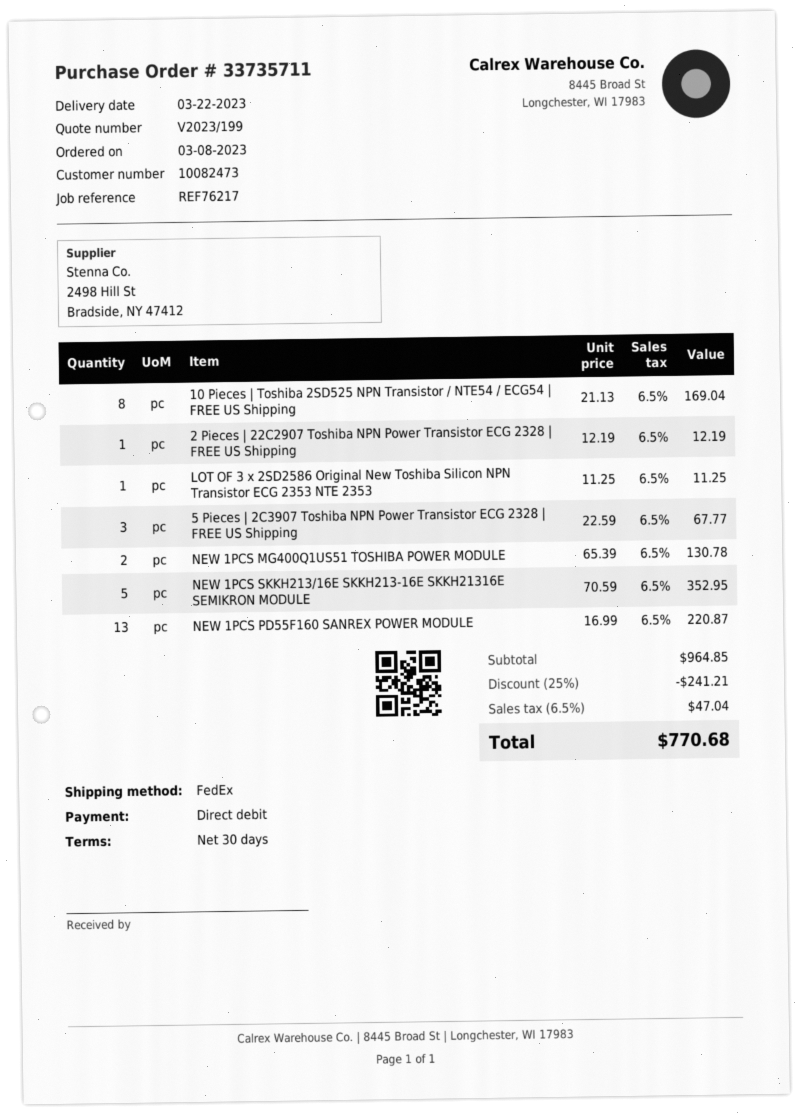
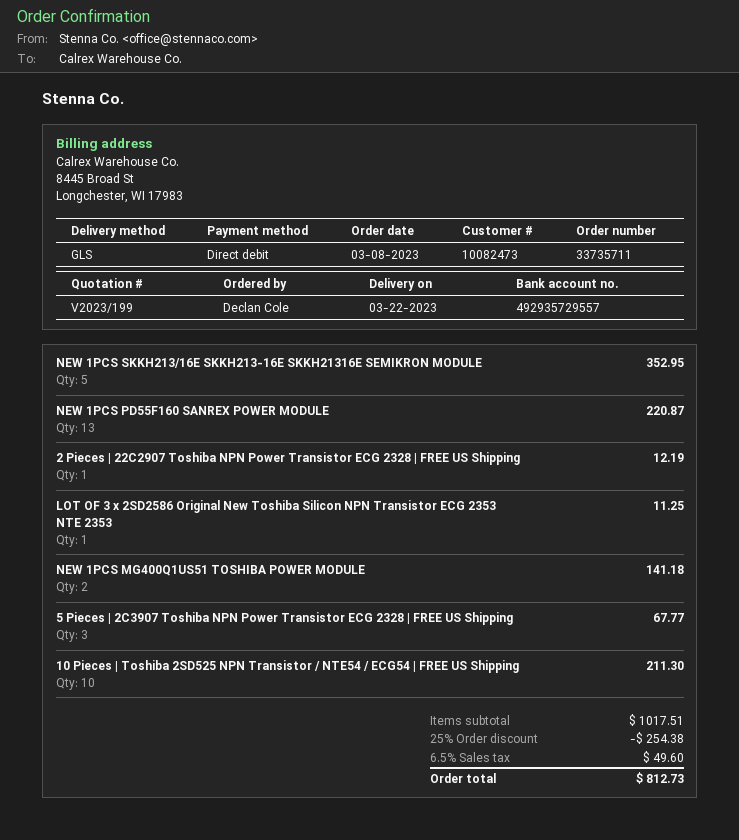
shipping method: FedEx -> GLS
10 Pieces | Toshiba 2SD525 NPN Transistor / NTE54 / ECG54 | FREE US Shipping: 8 for 169.04 -> 10 for 211.30
NEW 1PCS MG400Q1US51 TOSHIBA POWER MODULE: 2 for 130.78 -> 2 for 141.18
subtotal: 964.85 -> 1017.51
discount: 25% = 241.21 -> 25% = 254.38
tax: 6.5% = 47.04 -> 6.5% = 49.60
total: 770.68 -> 812.73

